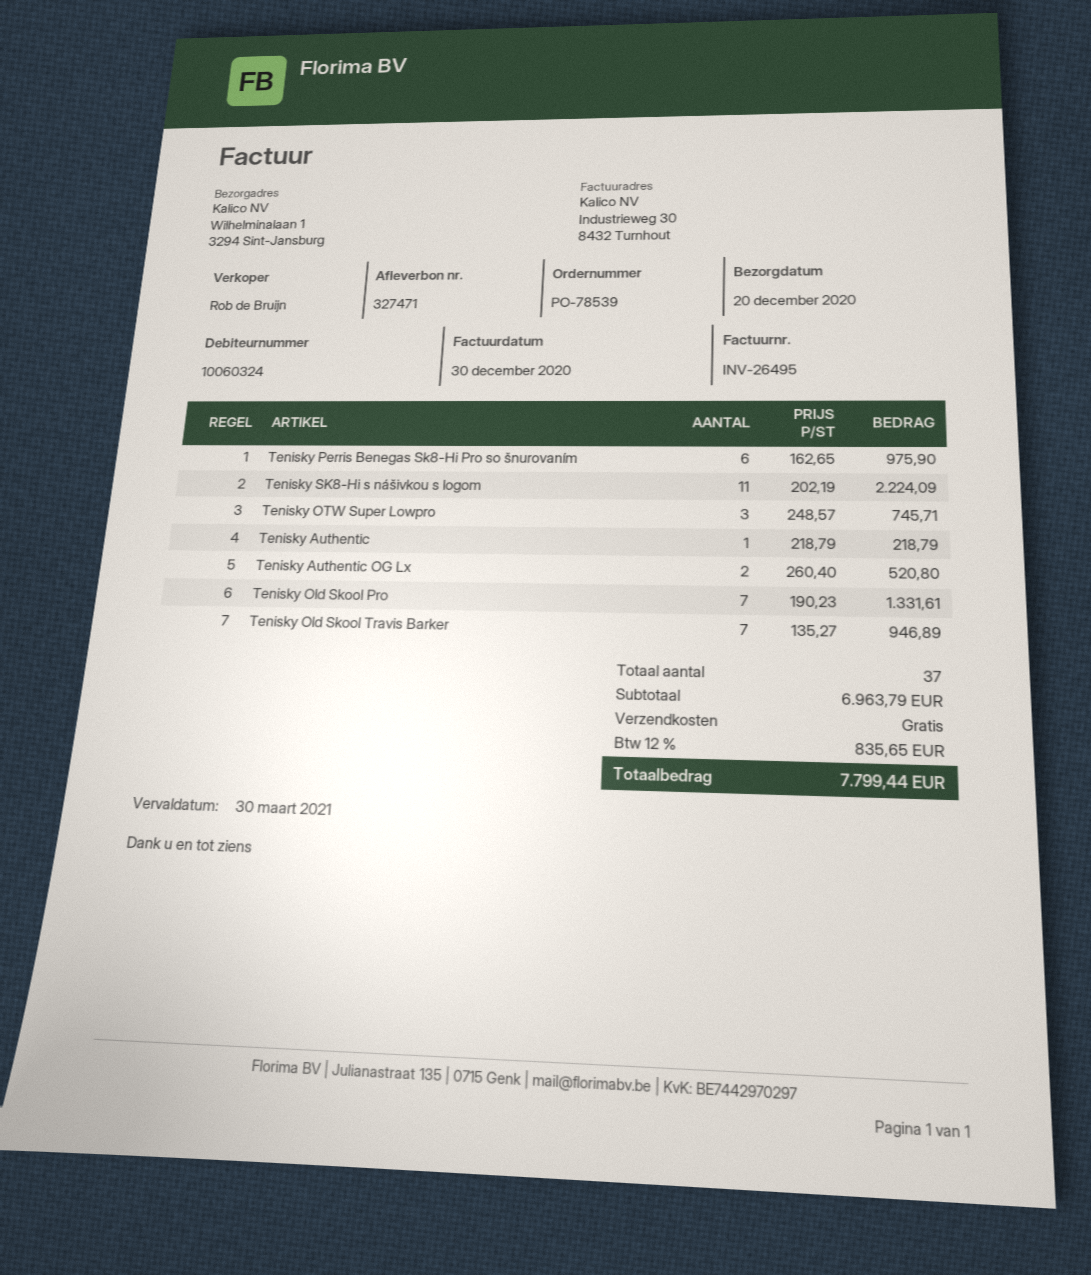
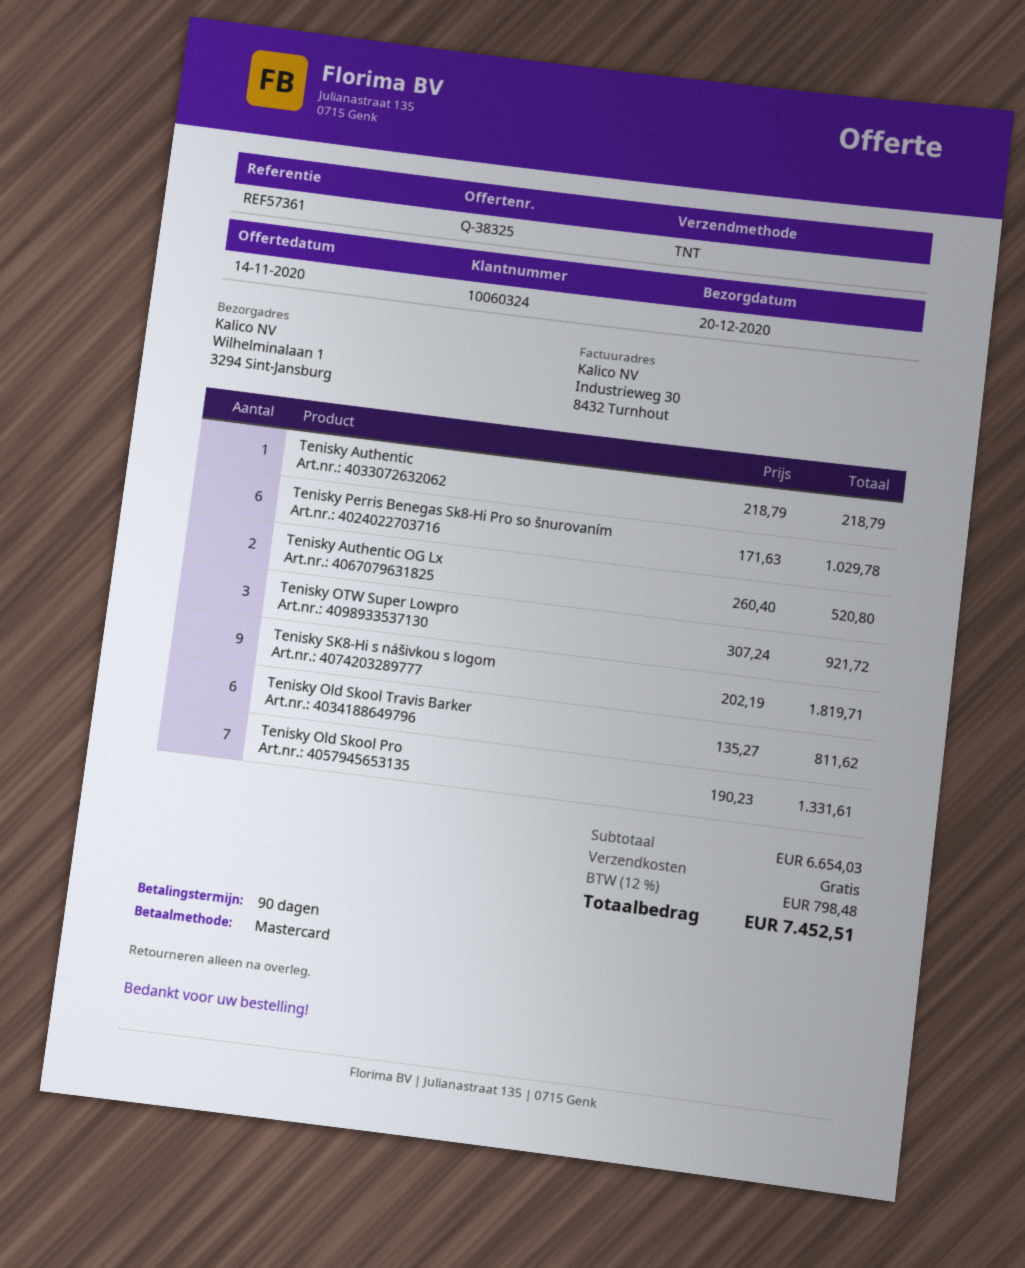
Tenisky Perris Benegas Sk8-Hi Pro so šnurovaním: 6 x 162.65 = 975.90 -> 6 x 171.63 = 1029.78
Tenisky SK8-Hi s nášivkou s logom: 11 x 202.19 = 2224.09 -> 9 x 202.19 = 1819.71
Tenisky OTW Super Lowpro: 3 x 248.57 = 745.71 -> 3 x 307.24 = 921.72
Tenisky Old Skool Travis Barker: 7 x 135.27 = 946.89 -> 6 x 135.27 = 811.62
subtotal: 6963.79 -> 6654.03
tax: 12% = 835.65 -> 12% = 798.48
total: 7799.44 -> 7452.51

